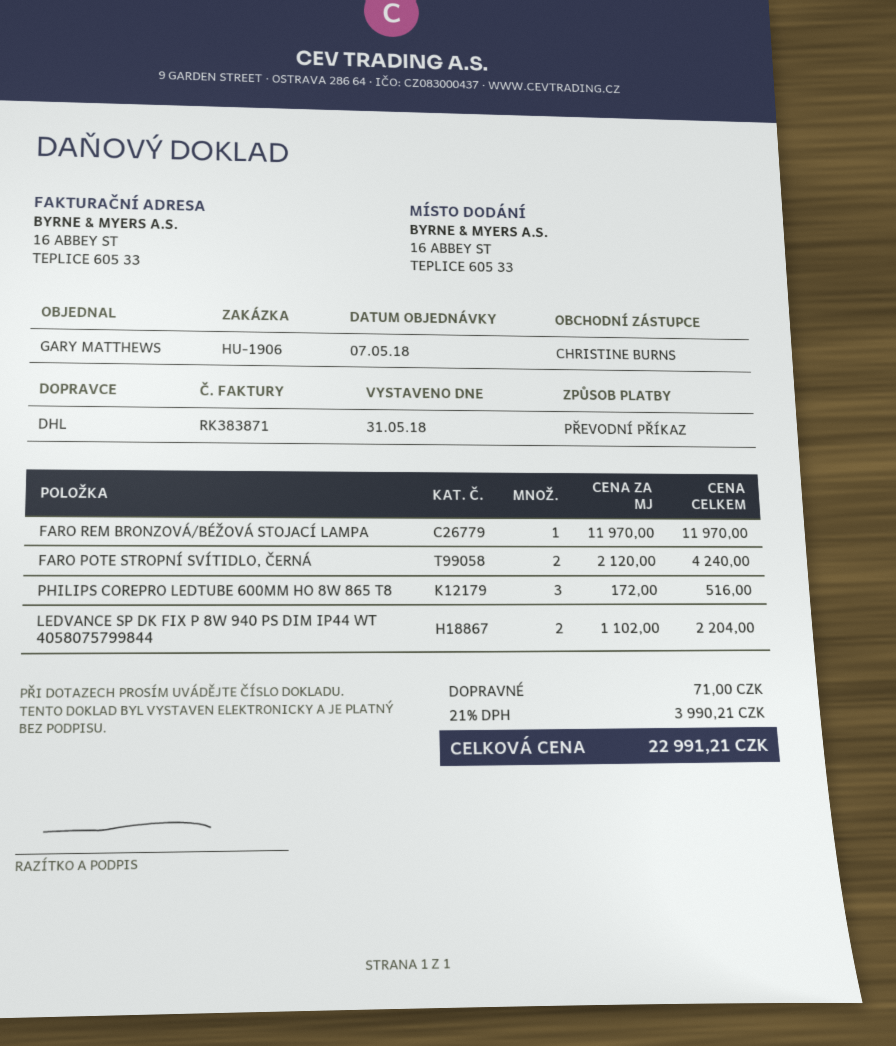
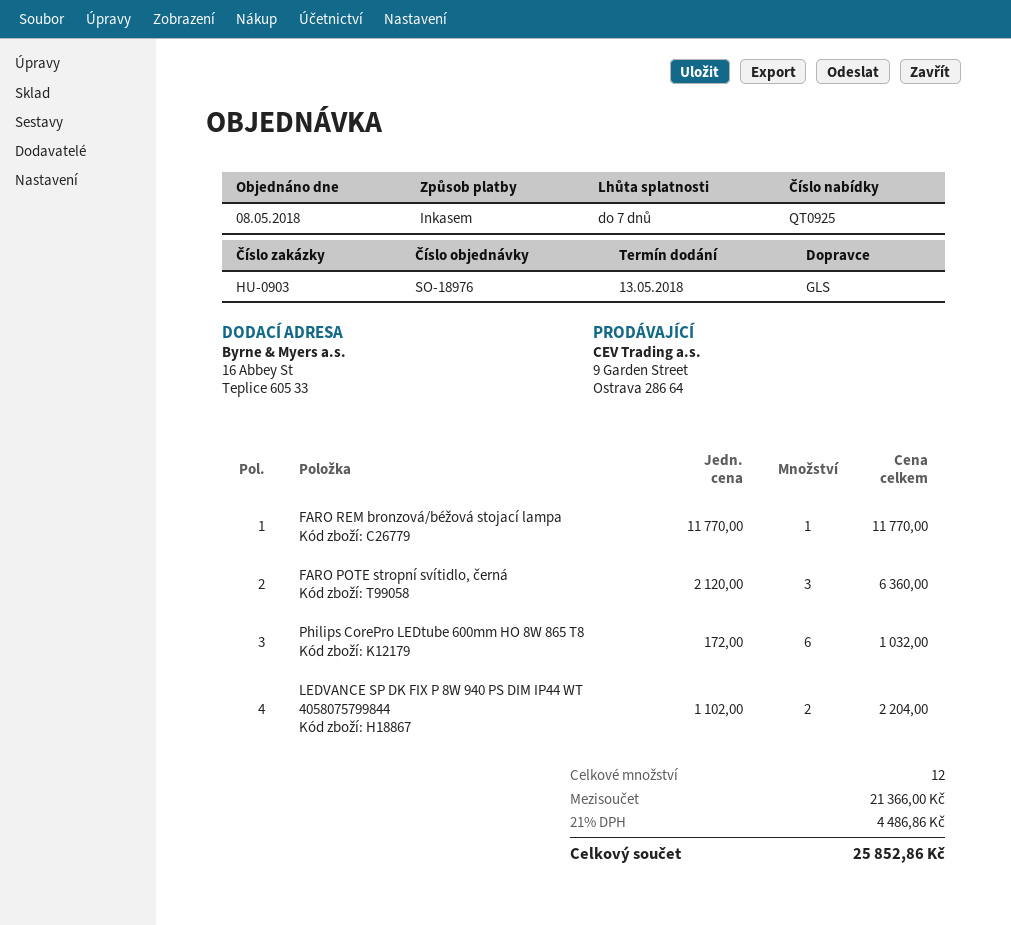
order date: 2018-05-07 -> 2018-05-08
reference: HU-1906 -> HU-0903
payment method: bank transfer -> direct debit
shipping method: DHL -> GLS
FARO REM BRONZOVÁ/BÉŽOVÁ STOJACÍ LAMPA: 1 x 11970.00 = 11970.00 -> 1 x 11770.00 = 11770.00
FARO POTE STROPNÍ SVÍTIDLO, ČERNÁ: 2 x 2120.00 = 4240.00 -> 3 x 2120.00 = 6360.00
PHILIPS COREPRO LEDTUBE 600MM HO 8W 865 T8: 3 x 172.00 = 516.00 -> 6 x 172.00 = 1032.00
shipping: 71.00 -> none
tax: 21% = 3990.21 -> 21% = 4486.86
total: 22991.21 -> 25852.86

